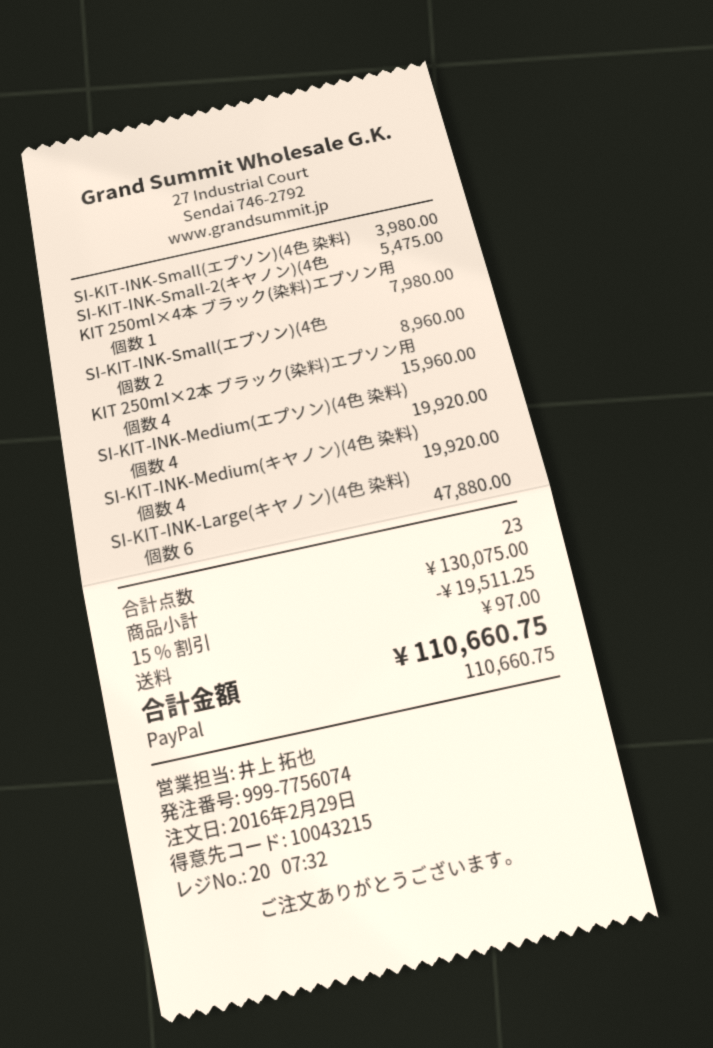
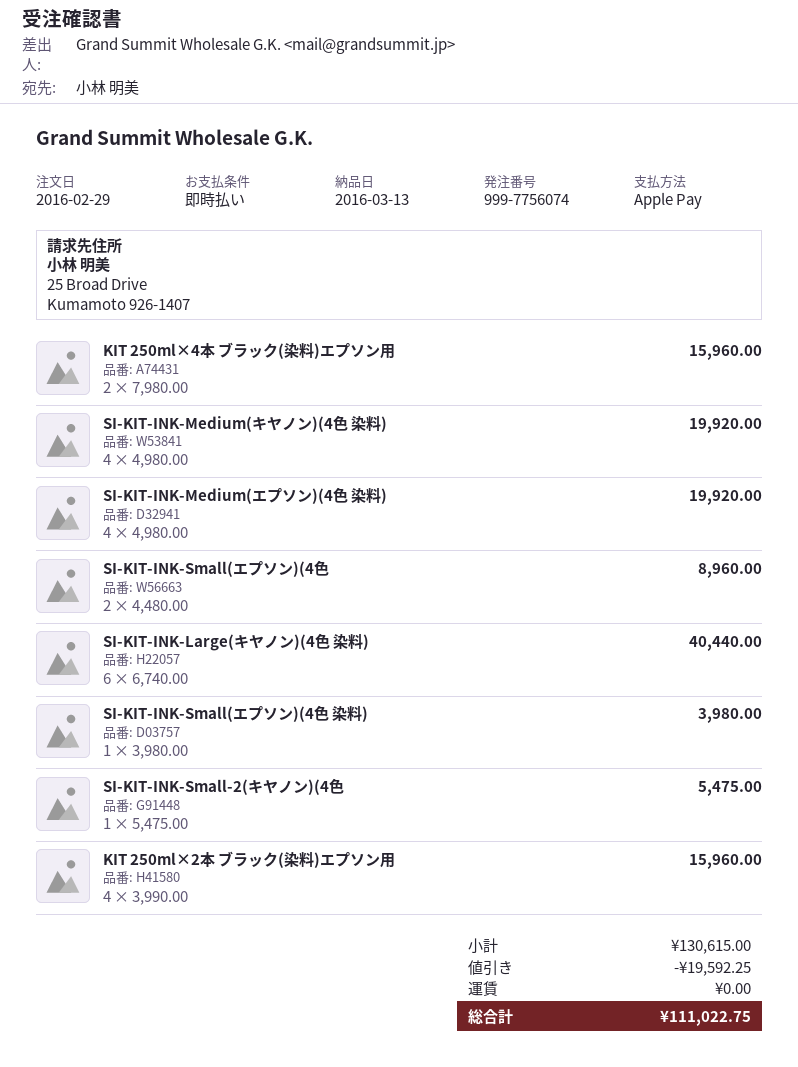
payment method: PayPal -> Apple Pay
KIT 250ml×4本 ブラック(染料)エプソン用: 1 for 7980.00 -> 2 for 15960.00
SI-KIT-INK-Large(キヤノン)(4色 染料): 6 for 47880.00 -> 6 for 40440.00
subtotal: 130075.00 -> 130615.00
discount: 19511.25 -> 19592.25
shipping: 97.00 -> 0.00
total: 110660.75 -> 111022.75

